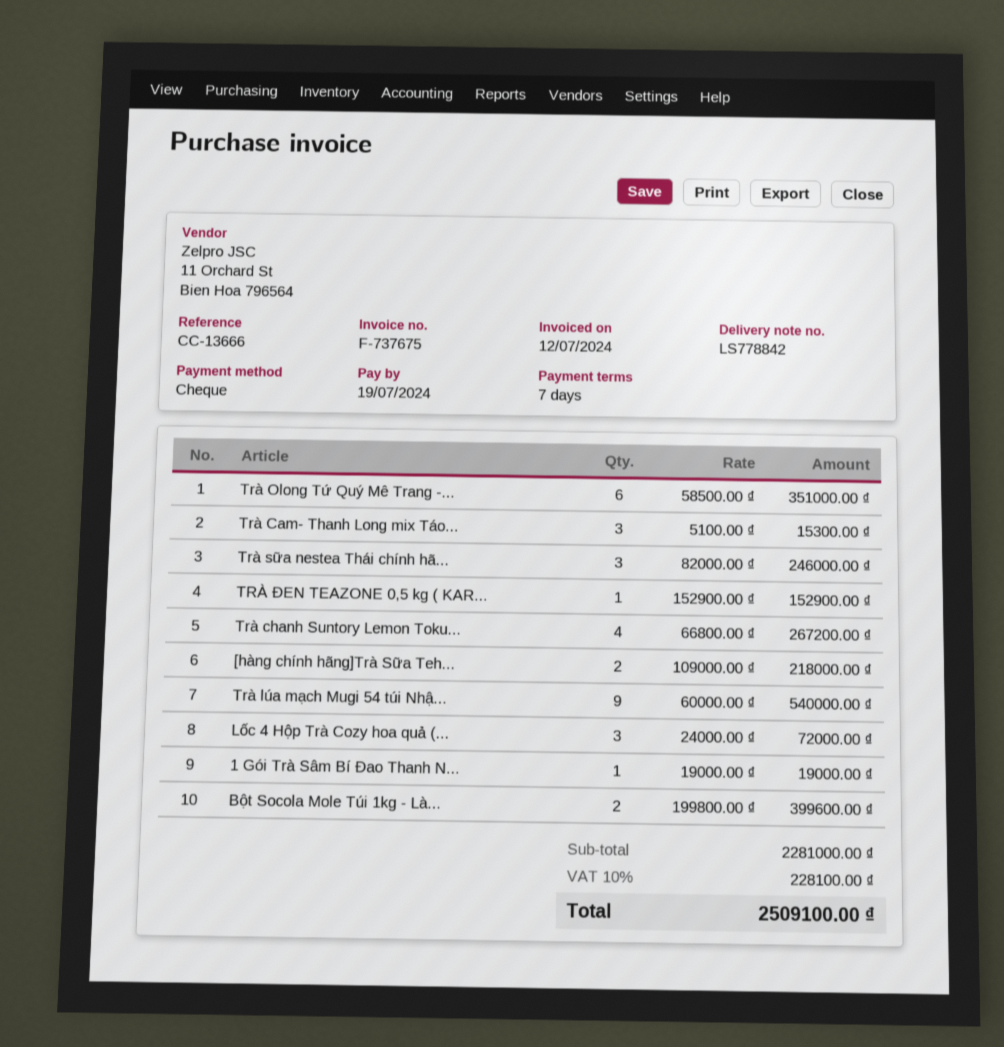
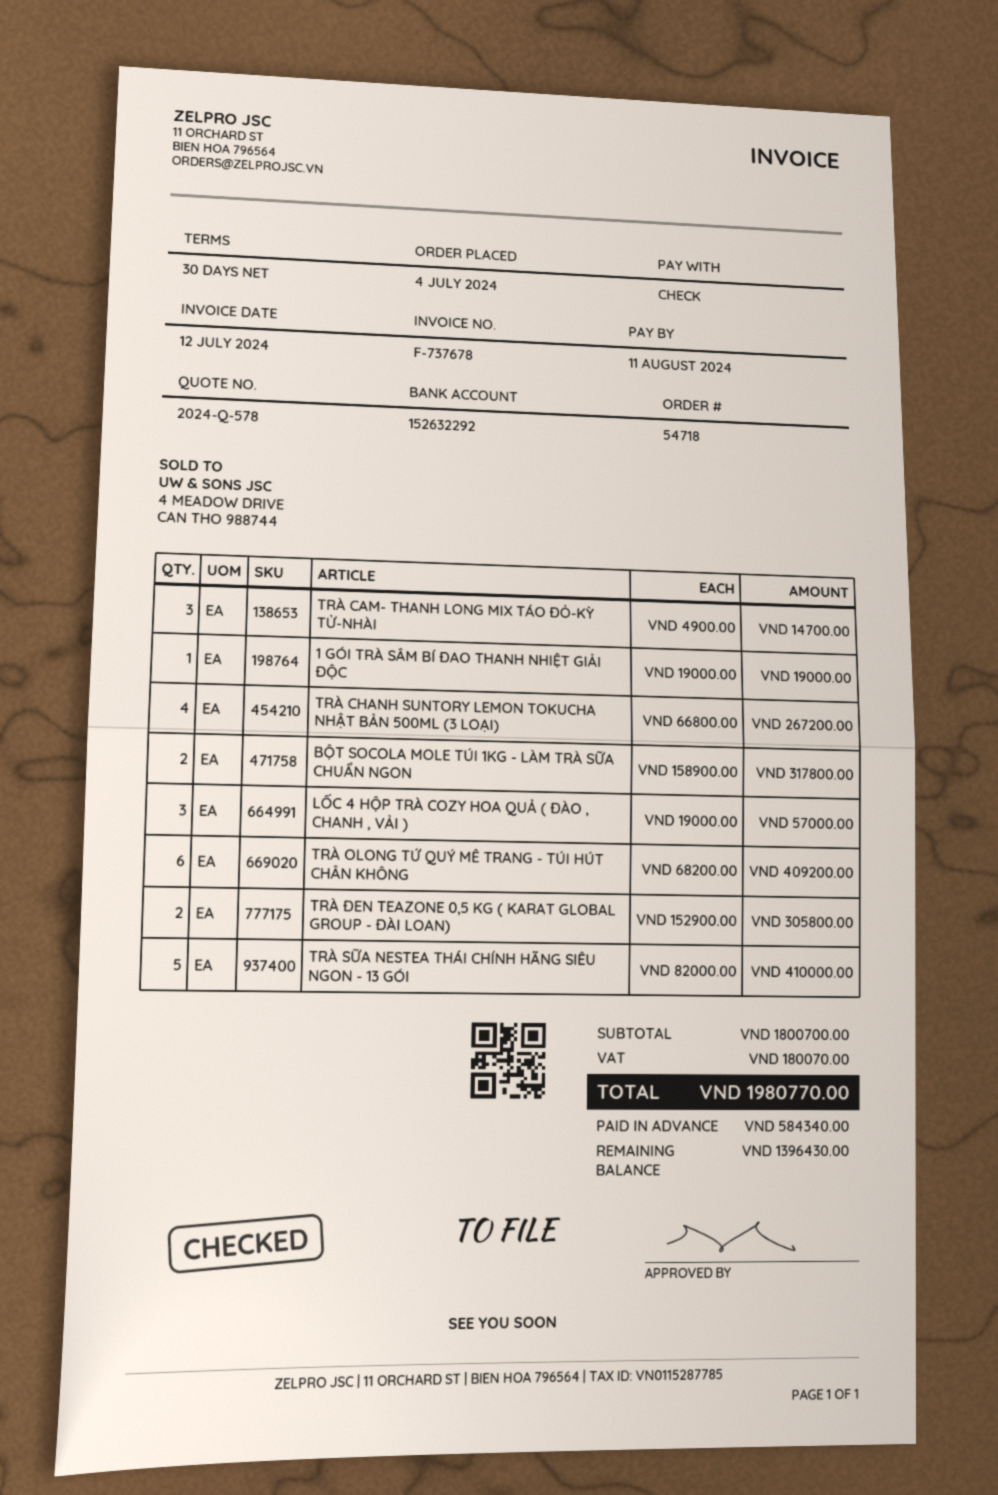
invoice number: F-737675 -> F-737678
payment terms: 7 days -> 30 days
due date: 2024-07-19 -> 2024-08-11
Trà Olong Tứ Quý Mê Trang -...: 6 x 58500.00 = 351000.00 -> 6 x 68200.00 = 409200.00
Trà Cam- Thanh Long mix Táo...: 3 x 5100.00 = 15300.00 -> 3 x 4900.00 = 14700.00
Trà sữa nestea Thái chính hã...: 3 x 82000.00 = 246000.00 -> 5 x 82000.00 = 410000.00
TRÀ ĐEN TEAZONE 0,5 kg ( KAR...: 1 x 152900.00 = 152900.00 -> 2 x 152900.00 = 305800.00
[hàng chính hãng]Trà Sữa Teh...: 2 x 109000.00 = 218000.00 -> none
Trà lúa mạch Mugi 54 túi Nhậ...: 9 x 60000.00 = 540000.00 -> none
Lốc 4 Hộp Trà Cozy hoa quả (...: 3 x 24000.00 = 72000.00 -> 3 x 19000.00 = 57000.00
Bột Socola Mole Túi 1kg - Là...: 2 x 199800.00 = 399600.00 -> 2 x 158900.00 = 317800.00
subtotal: 2281000.00 -> 1800700.00
tax: 228100.00 -> 180070.00
total: 2509100.00 -> 1980770.00

